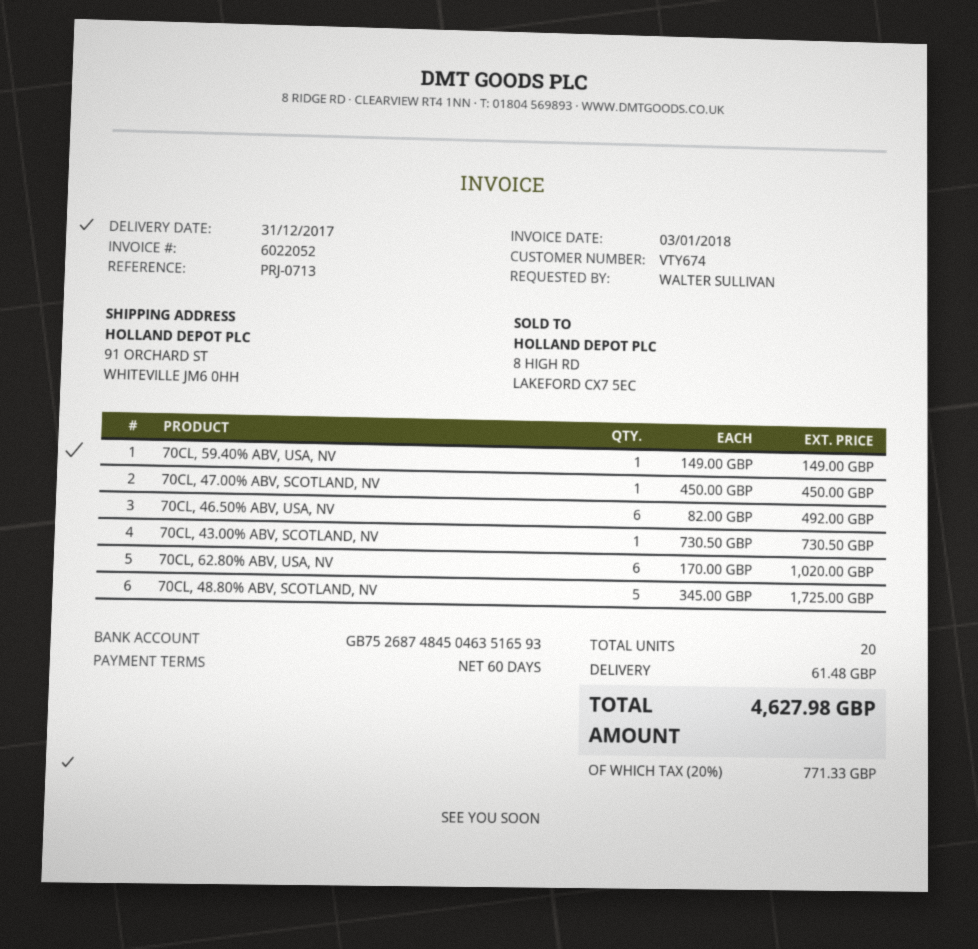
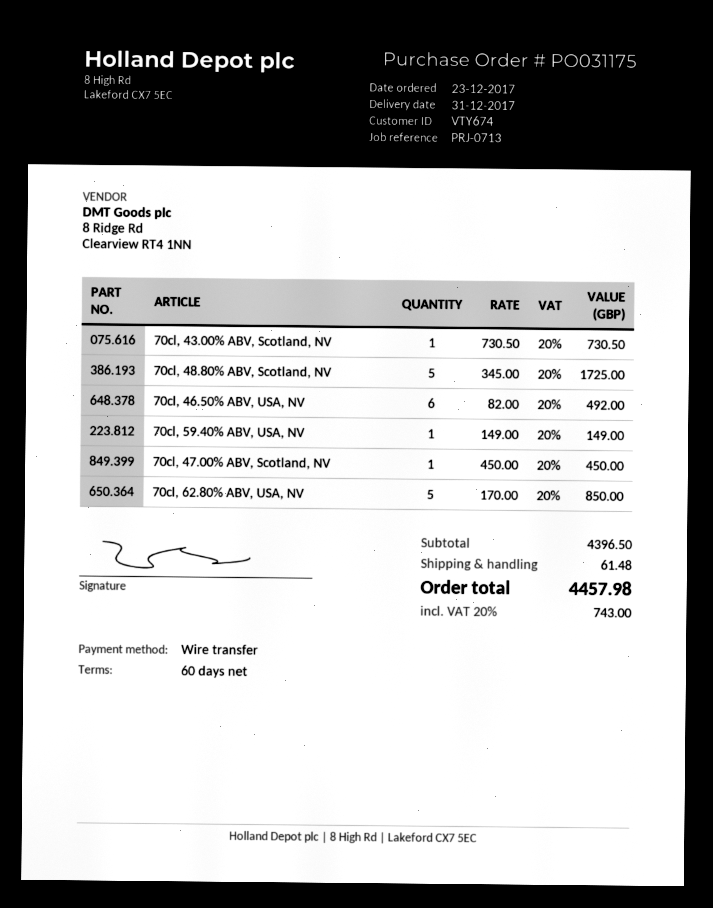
70CL, 62.80% ABV, USA, NV: 6 x 170.00 = 1020.00 -> 5 x 170.00 = 850.00
tax: 20% = 771.33 -> 20% = 743.00
total: 4627.98 -> 4457.98

